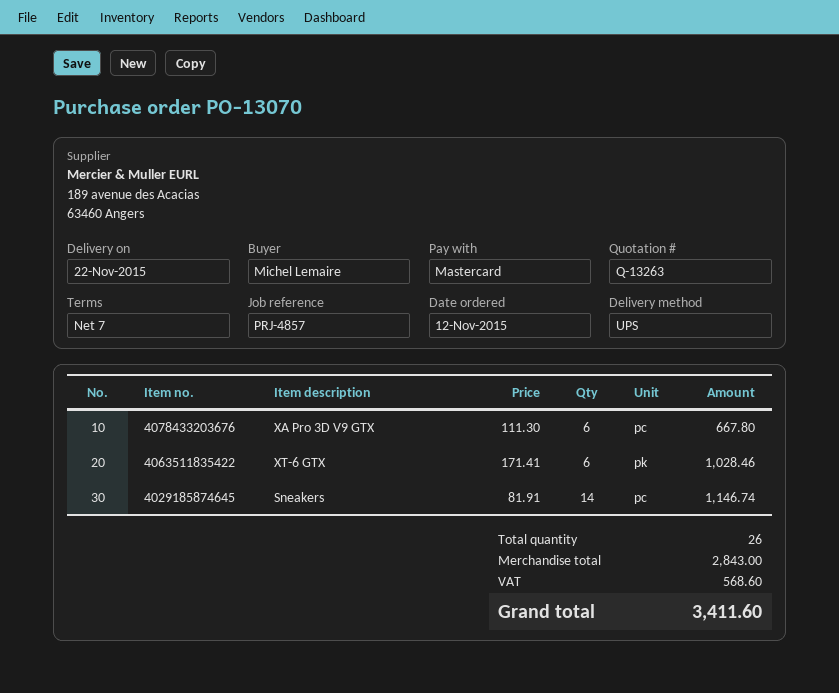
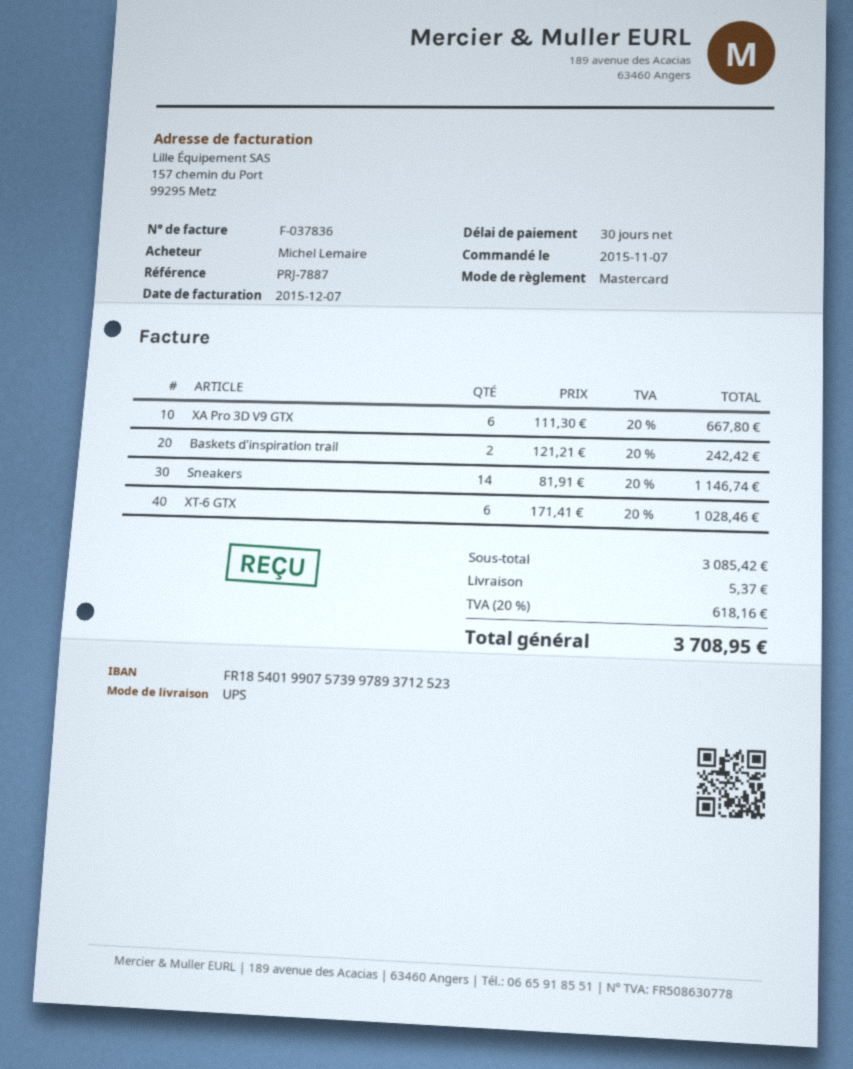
order date: 2015-11-12 -> 2015-11-07
payment terms: 7 days -> 30 days
reference: PRJ-4857 -> PRJ-7887
Baskets d'inspiration trail: none -> 2 x 121.21 = 242.42
subtotal: 2843.00 -> 3085.42
shipping: none -> 5.37
tax: 568.60 -> 618.16
total: 3411.60 -> 3708.95

